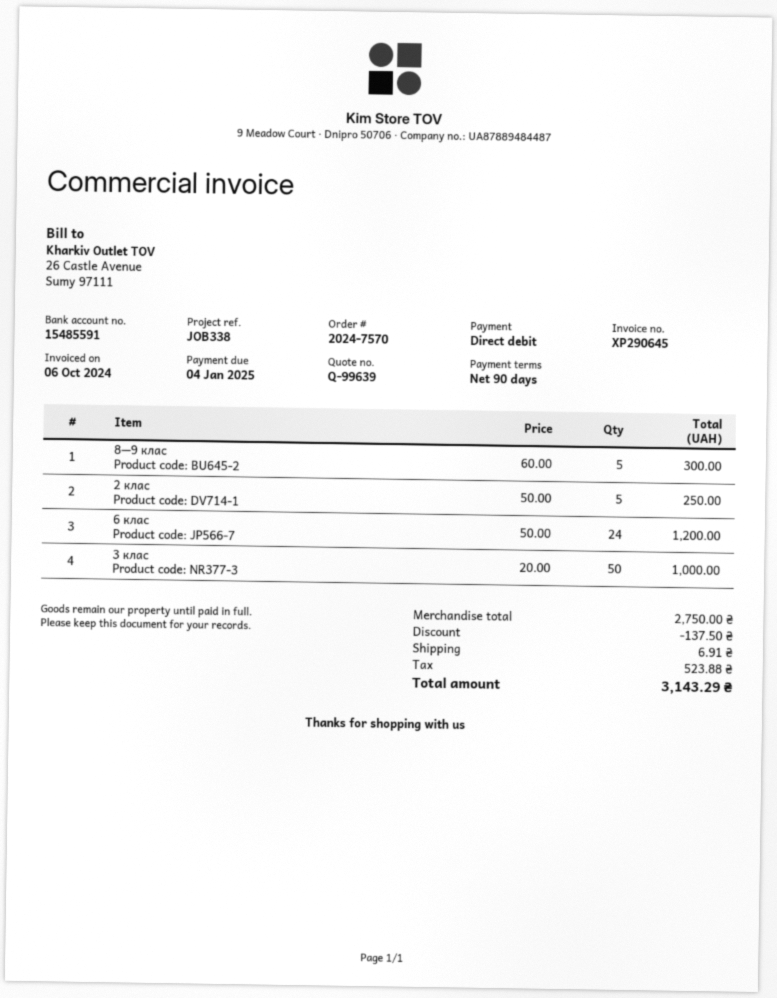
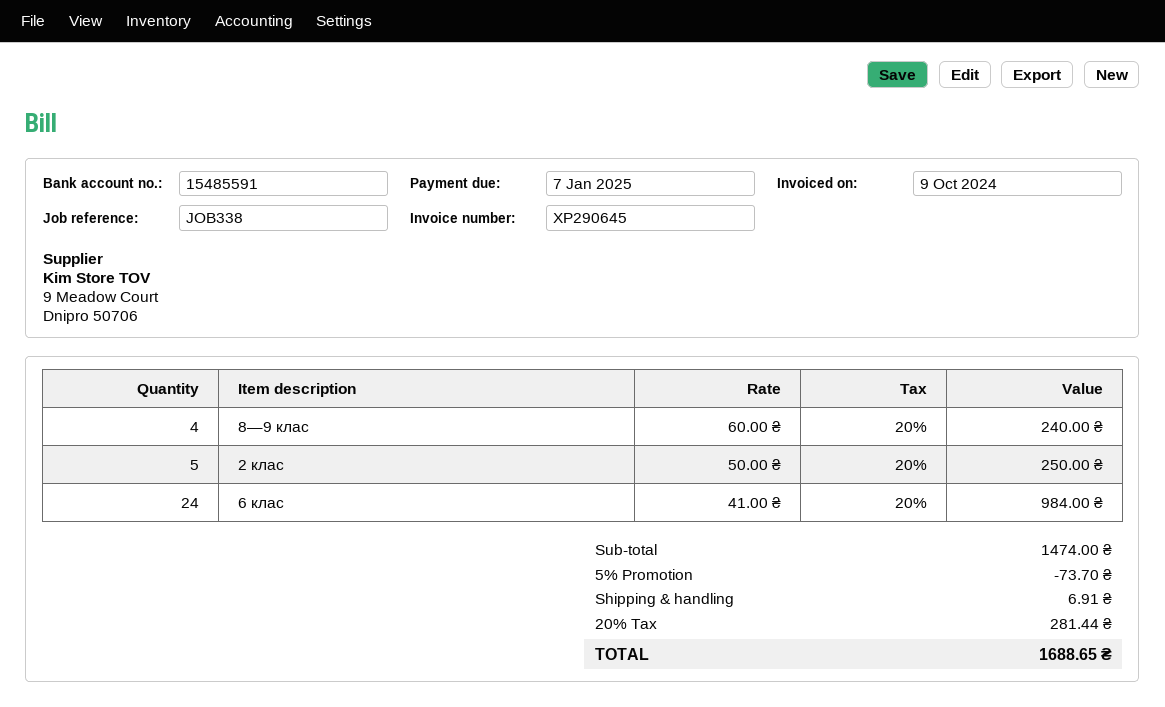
invoice date: 2024-10-06 -> 2024-10-09
due date: 2025-01-04 -> 2025-01-07
8—9 клас: 5 x 60.00 = 300.00 -> 4 x 60.00 = 240.00
6 клас: 24 x 50.00 = 1200.00 -> 24 x 41.00 = 984.00
3 клас: 50 x 20.00 = 1000.00 -> none
subtotal: 2750.00 -> 1474.00
discount: 137.50 -> 73.70
tax: 523.88 -> 281.44
total: 3143.29 -> 1688.65

